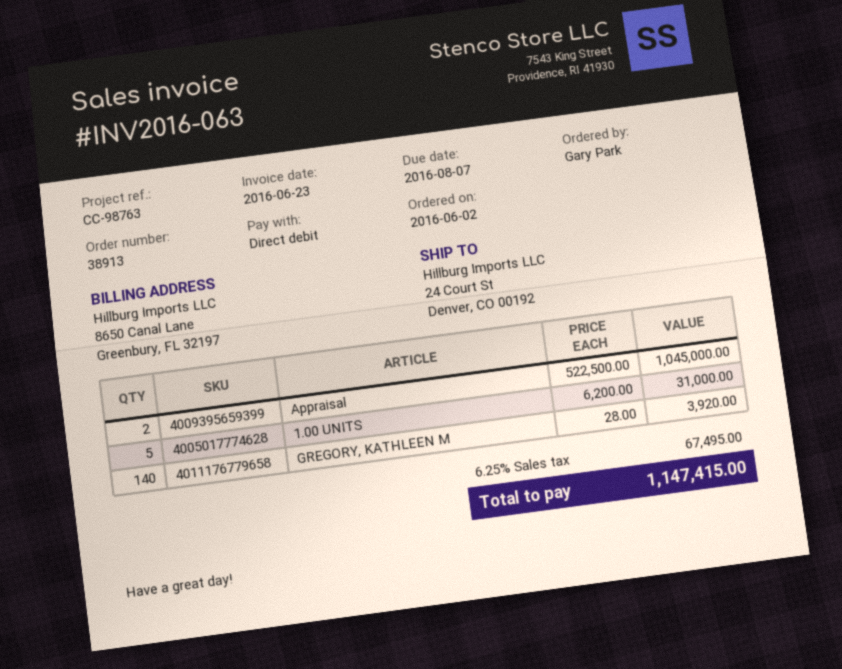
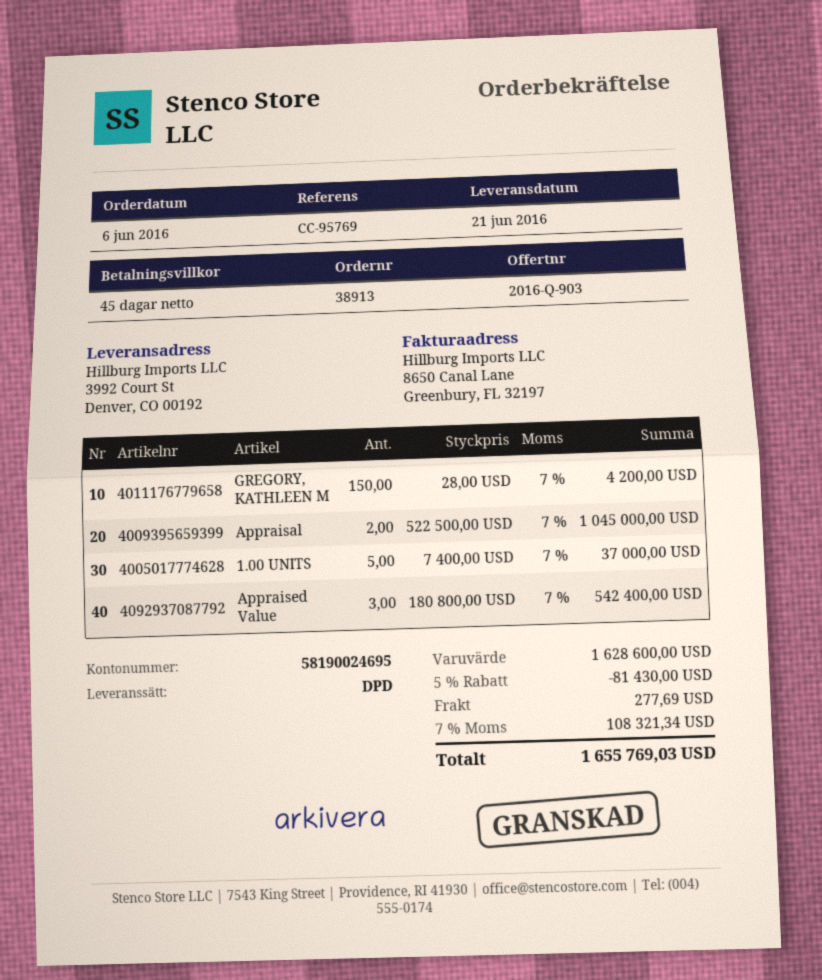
order date: 2016-06-02 -> 2016-06-06
reference: CC-98763 -> CC-95769
ship to: 24 Court St, Denver, CO 00192 -> 3992 Court St, Denver, CO 00192
1.00 UNITS: 5 x 6200.00 = 31000.00 -> 5 x 7400.00 = 37000.00
GREGORY, KATHLEEN M: 140 x 28.00 = 3920.00 -> 150 x 28.00 = 4200.00
Appraised Value: none -> 3 x 180800.00 = 542400.00
discount: none -> 5% = 81430.00
shipping: none -> 277.69
tax: 6.25% = 67495.00 -> 7% = 108321.34
total: 1147415.00 -> 1655769.03

